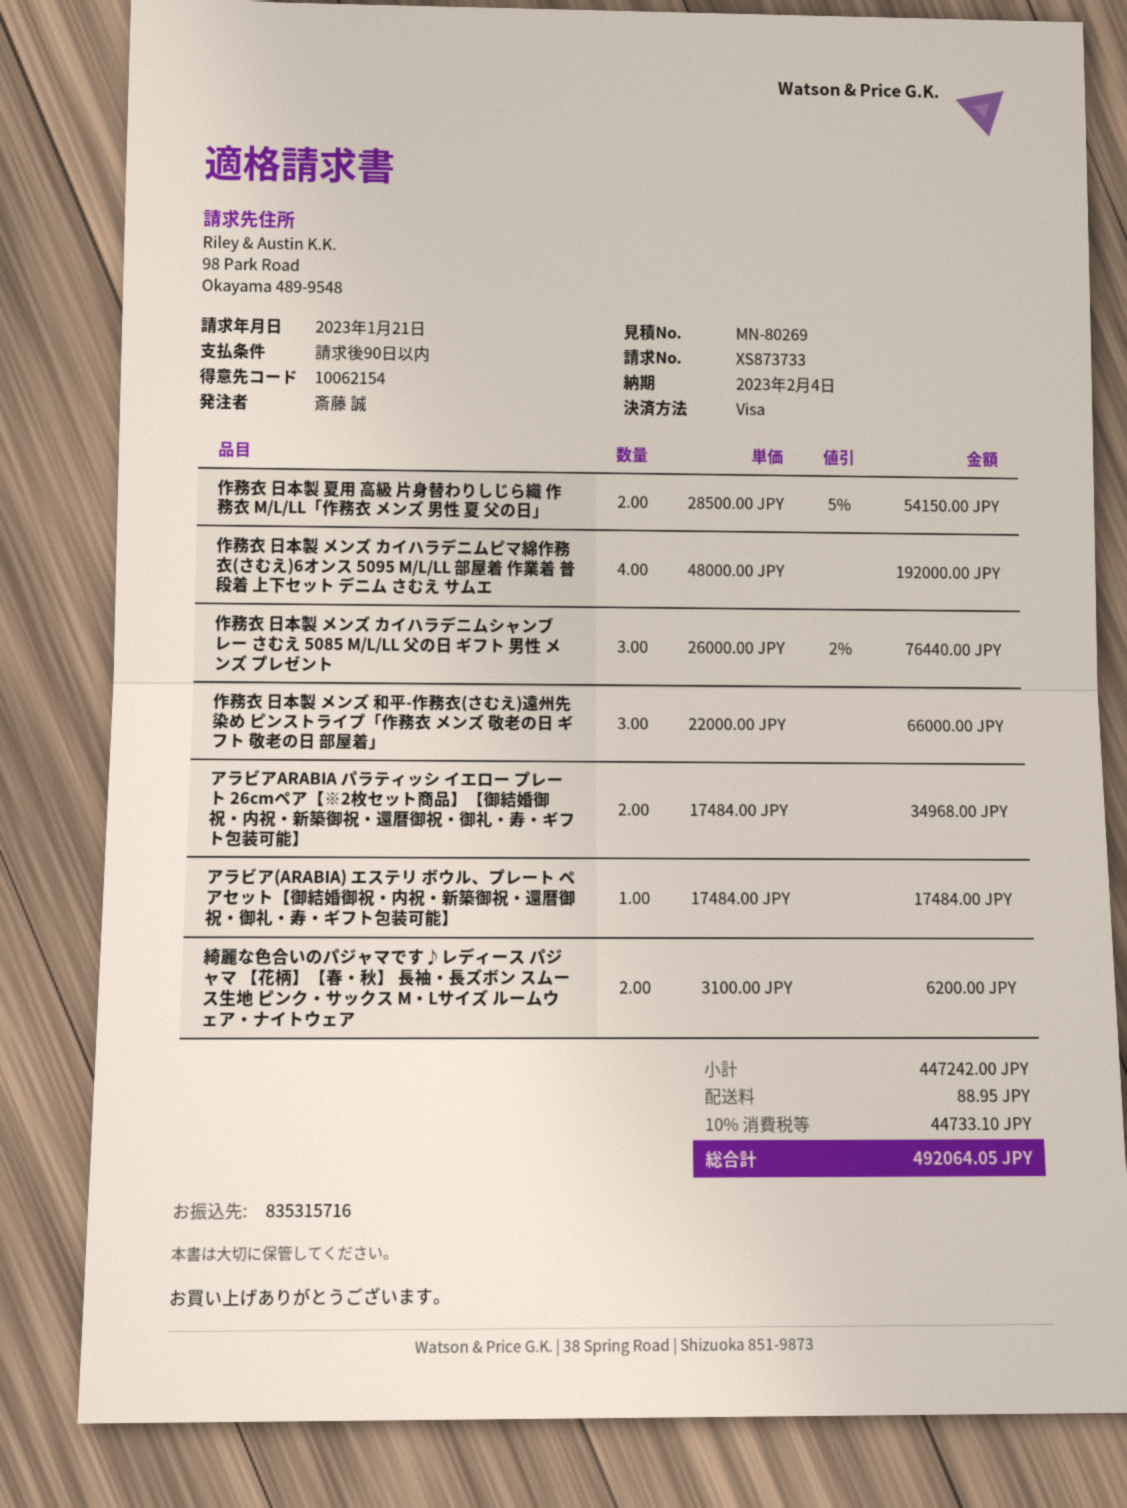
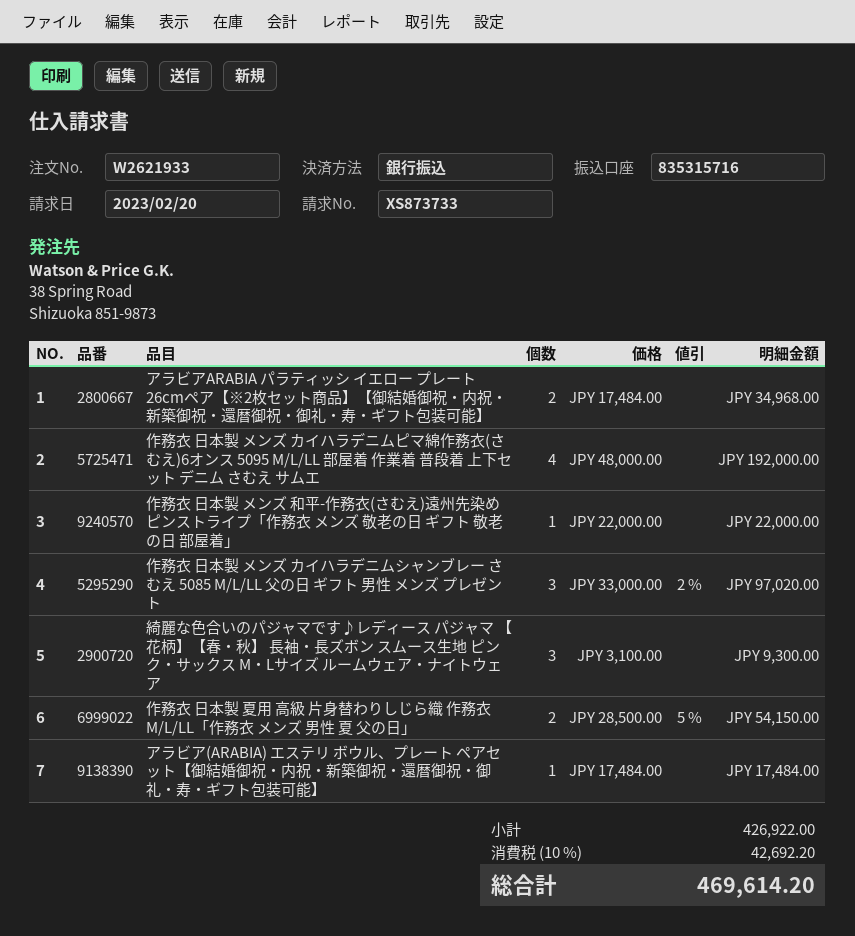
invoice date: 2023-01-21 -> 2023-02-20
payment method: Visa -> bank transfer
作務衣 日本製 メンズ カイハラデニムシャンブレー さむえ 5085 M/L/LL 父の日 ギフト 男性 メンズ プレゼント: 3 x 26000.00 - 2% = 76440.00 -> 3 x 33000.00 - 2% = 97020.00
作務衣 日本製 メンズ 和平-作務衣(さむえ)遠州先染め ピンストライプ「作務衣 メンズ 敬老の日 ギフト 敬老の日 部屋着」: 3 x 22000.00 = 66000.00 -> 1 x 22000.00 = 22000.00
綺麗な色合いのパジャマです♪レディース パジャマ 【花柄】【春・秋】 長袖・長ズボン スムース生地 ピンク・サックス M・Lサイズ ルームウェア・ナイトウェア: 2 x 3100.00 = 6200.00 -> 3 x 3100.00 = 9300.00
subtotal: 447242.00 -> 426922.00
shipping: 88.95 -> none
tax: 10% = 44733.10 -> 10% = 42692.20
total: 492064.05 -> 469614.20

